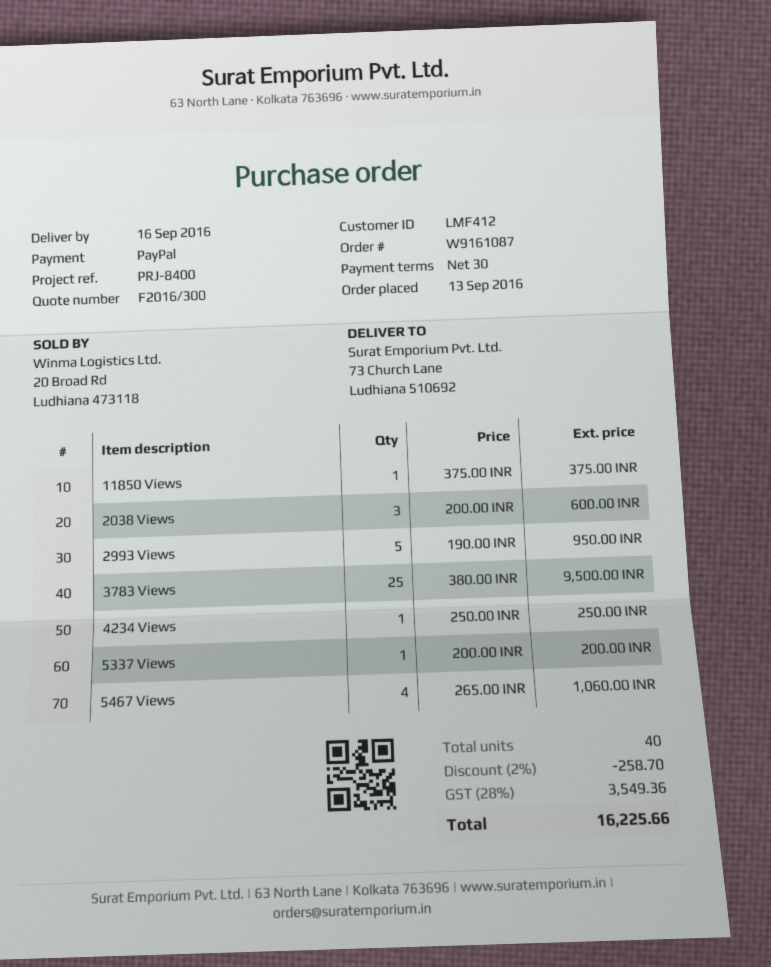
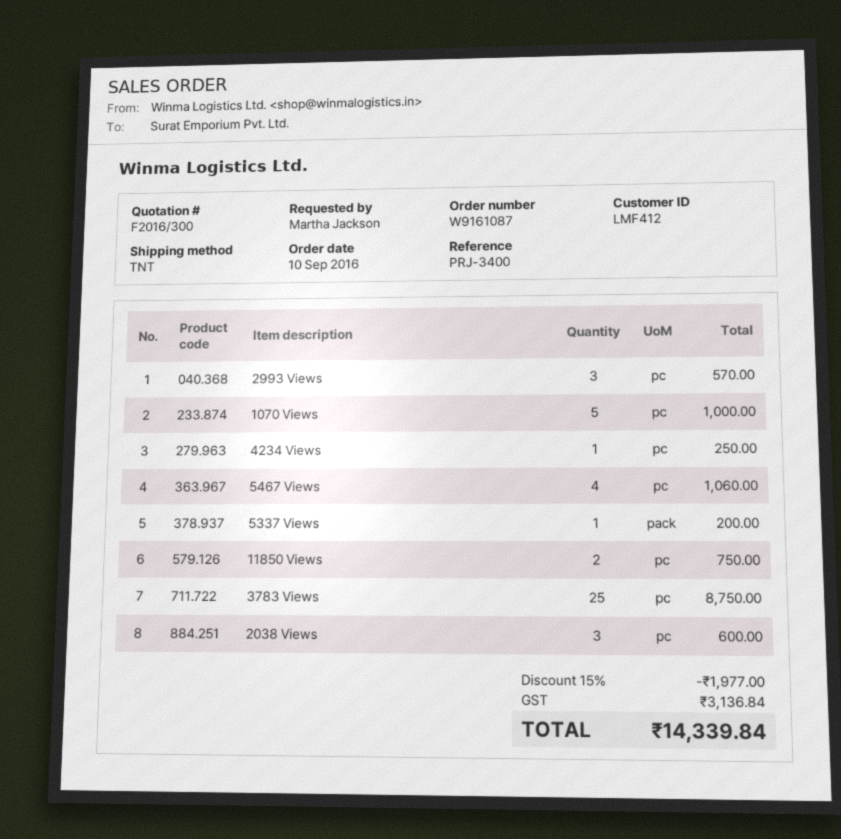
order date: 2016-09-13 -> 2016-09-10
reference: PRJ-8400 -> PRJ-3400
11850 Views: 1 for 375.00 -> 2 for 750.00
2993 Views: 5 for 950.00 -> 3 for 570.00
3783 Views: 25 for 9500.00 -> 25 for 8750.00
1070 Views: none -> 5 for 1000.00
discount: 2% = 258.70 -> 15% = 1977.00
tax: 3549.36 -> 3136.84
total: 16225.66 -> 14339.84

